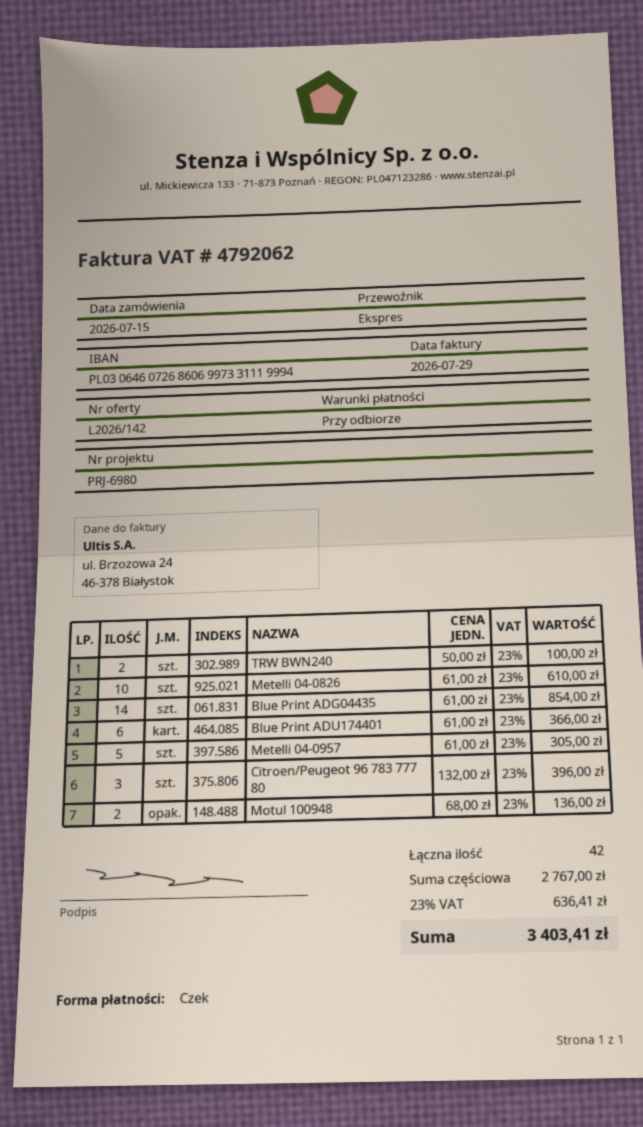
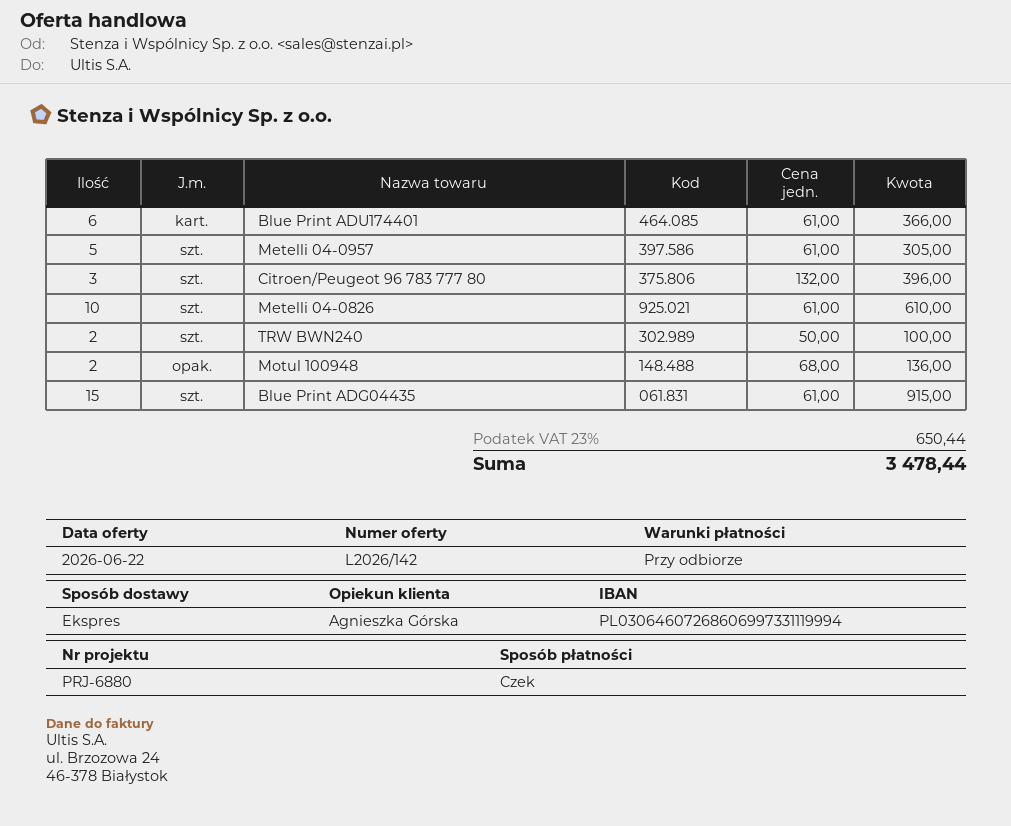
reference: PRJ-6980 -> PRJ-6880
Blue Print ADG04435: 14 x 61.00 = 854.00 -> 15 x 61.00 = 915.00
tax: 23% = 636.41 -> 23% = 650.44
total: 3403.41 -> 3478.44

